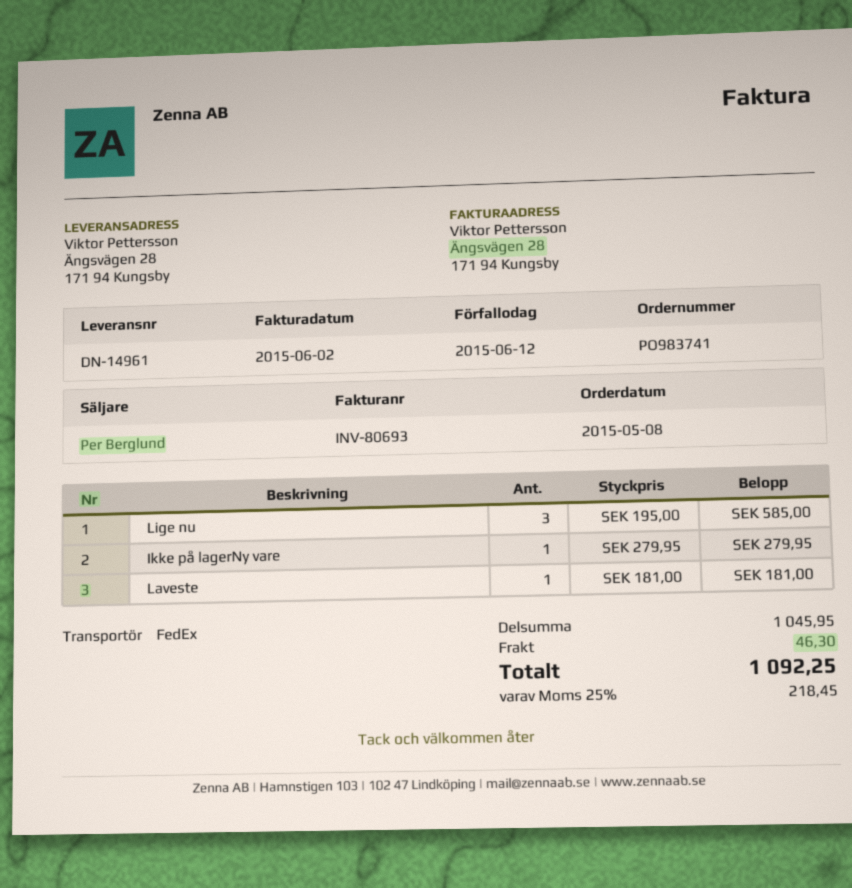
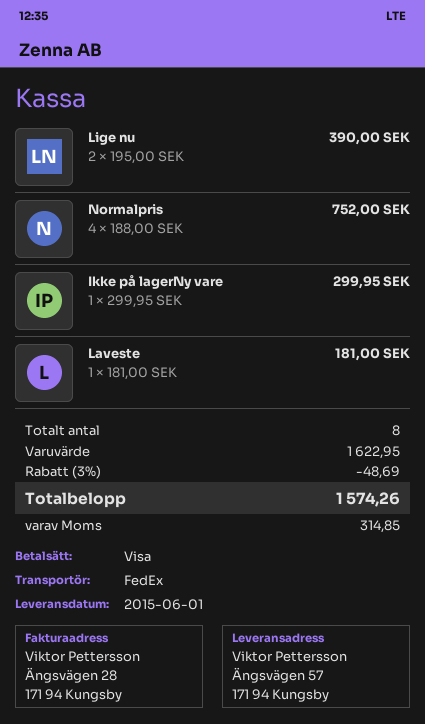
ship to: Ängsvägen 28, 171 94 Kungsby -> Ängsvägen 57, 171 94 Kungsby
Lige nu: 3 x 195.00 = 585.00 -> 2 x 195.00 = 390.00
Ikke på lagerNy vare: 1 x 279.95 = 279.95 -> 1 x 299.95 = 299.95
Normalpris: none -> 4 x 188.00 = 752.00
subtotal: 1045.95 -> 1622.95
discount: none -> 3% = 48.69
shipping: 46.30 -> none
tax: 218.45 -> 314.85
total: 1092.25 -> 1574.26

